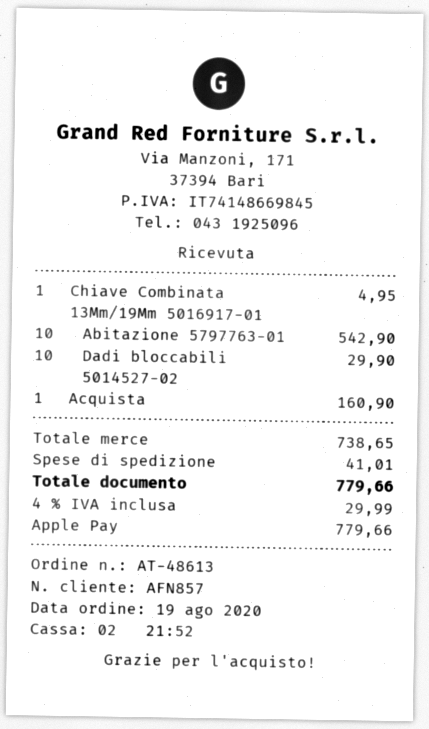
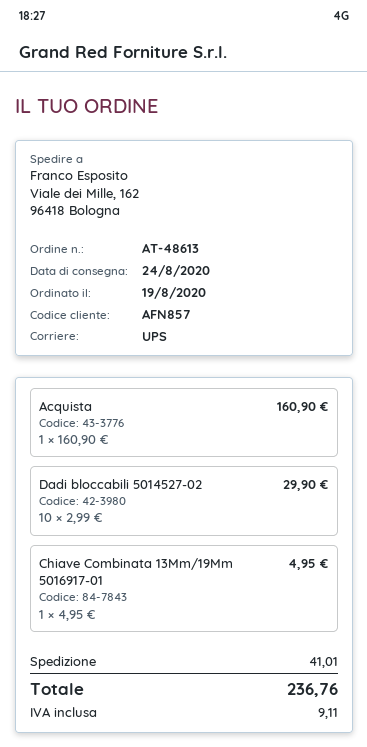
Abitazione 5797763-01: 10 for 542.90 -> none
tax: 29.99 -> 9.11
total: 779.66 -> 236.76

